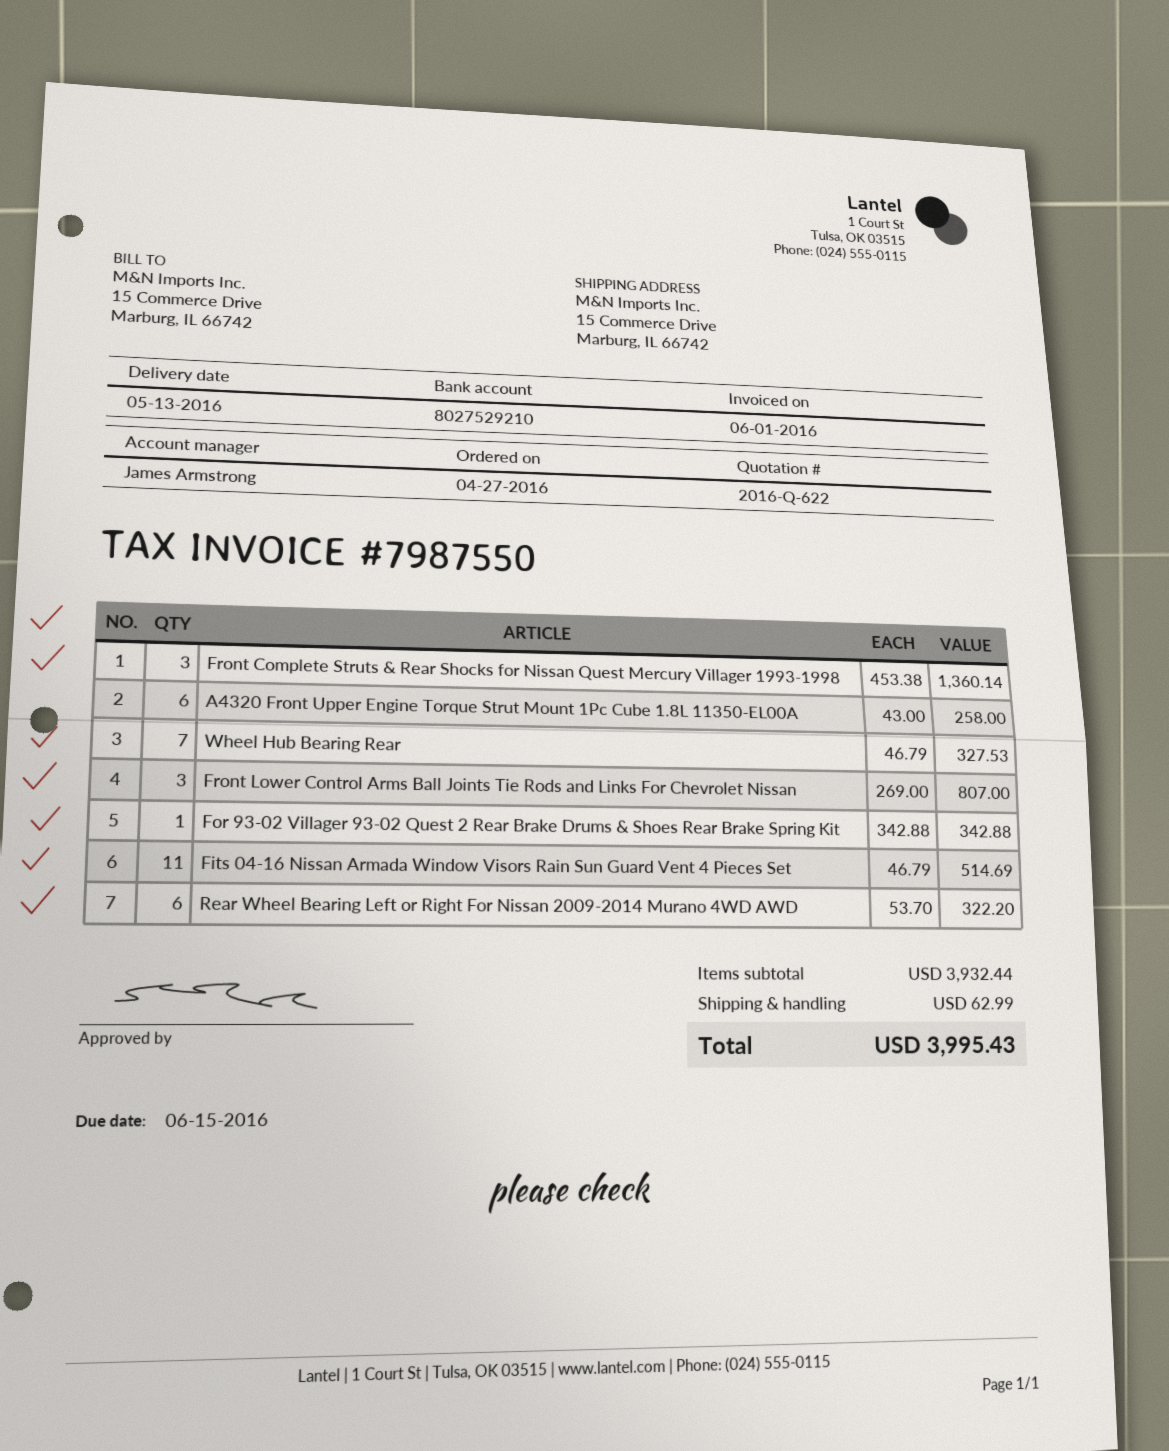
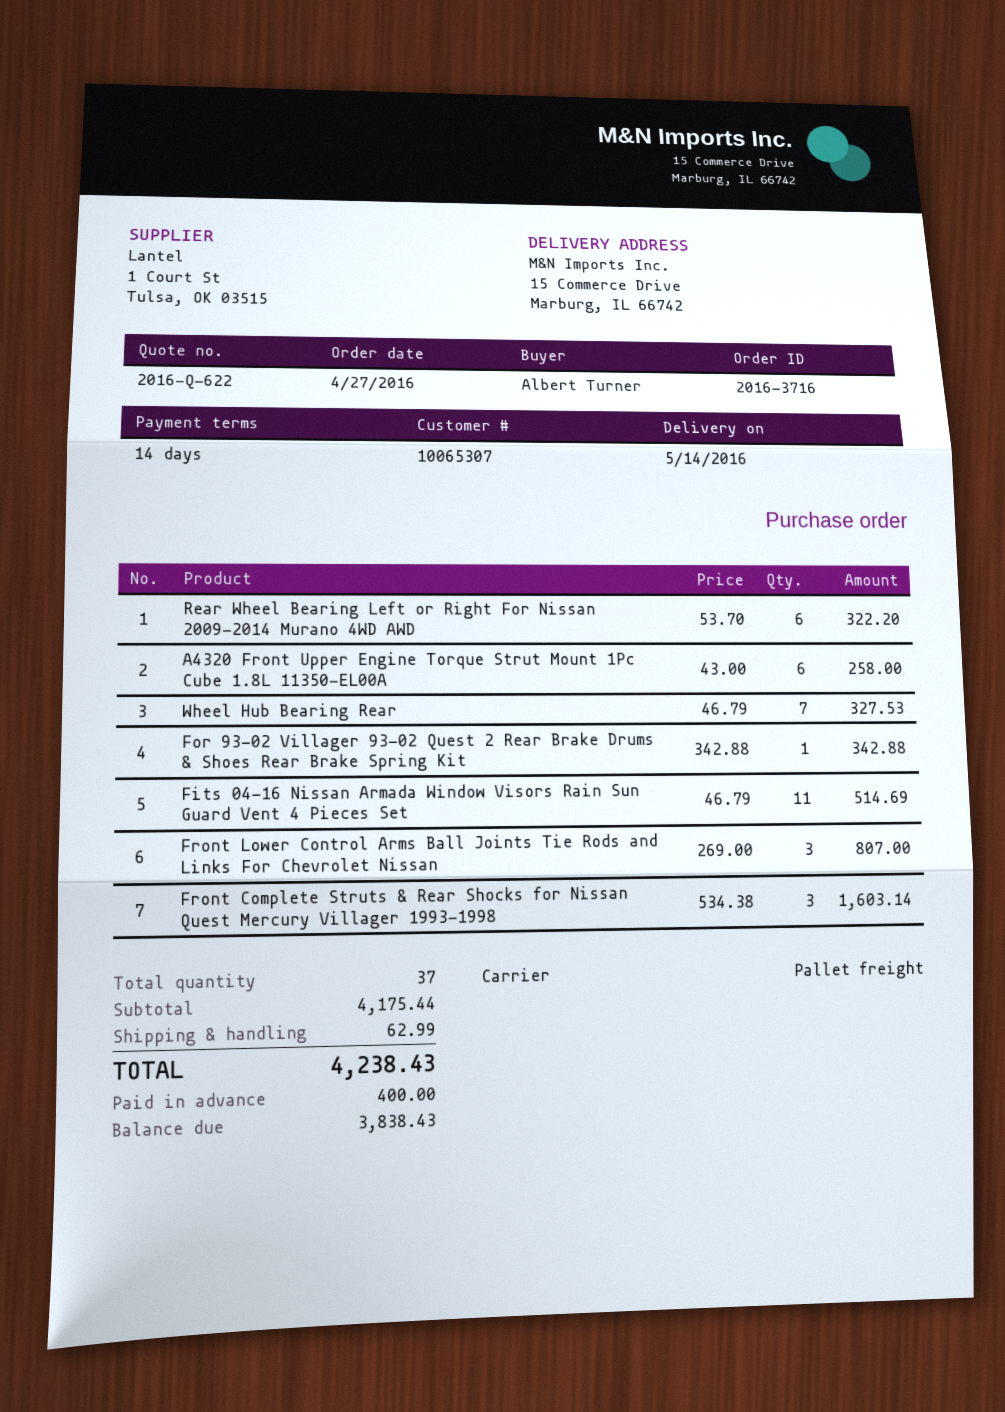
delivery date: 2016-05-13 -> 2016-05-14
Front Complete Struts & Rear Shocks for Nissan Quest Mercury Villager 1993-1998: 3 x 453.38 = 1360.14 -> 3 x 534.38 = 1603.14
subtotal: 3932.44 -> 4175.44
total: 3995.43 -> 4238.43

